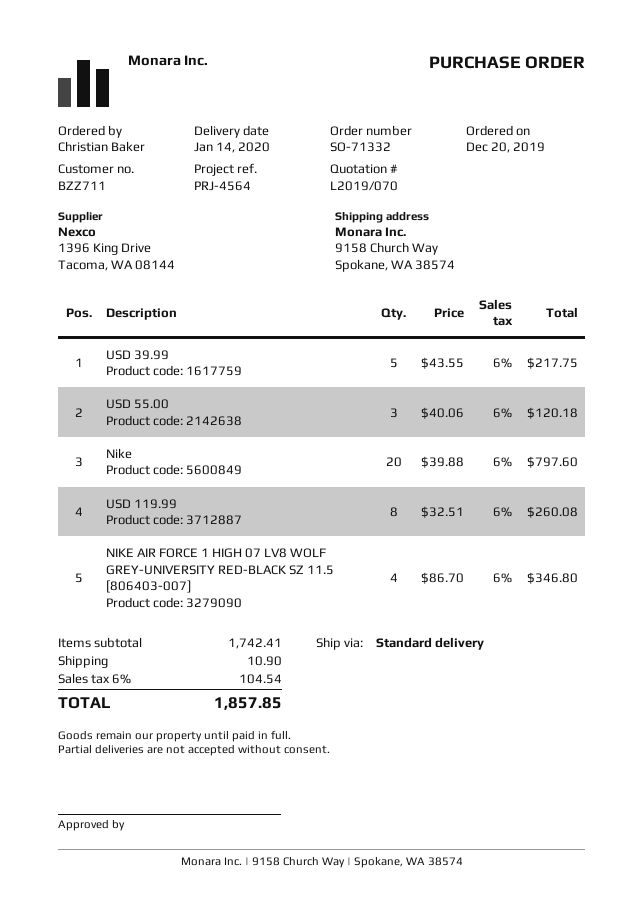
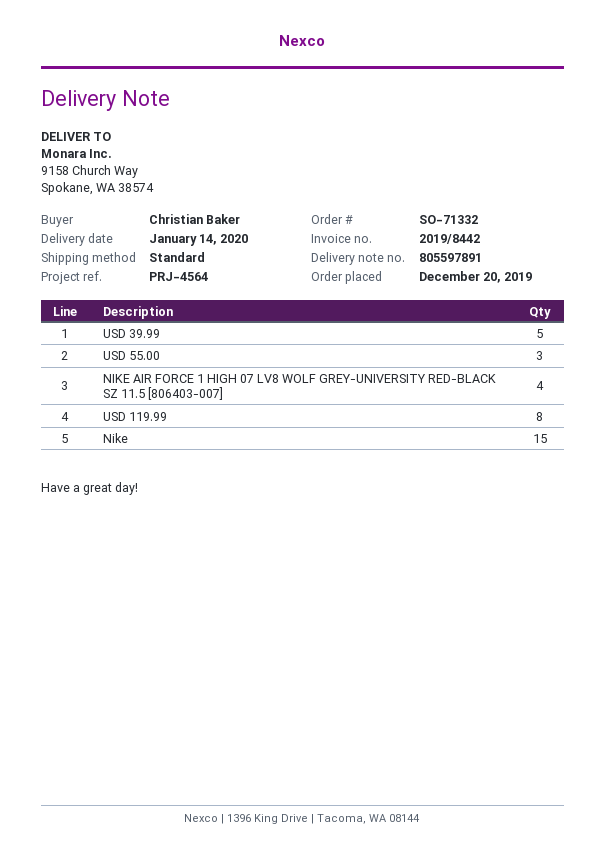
Nike: 20 -> 15

